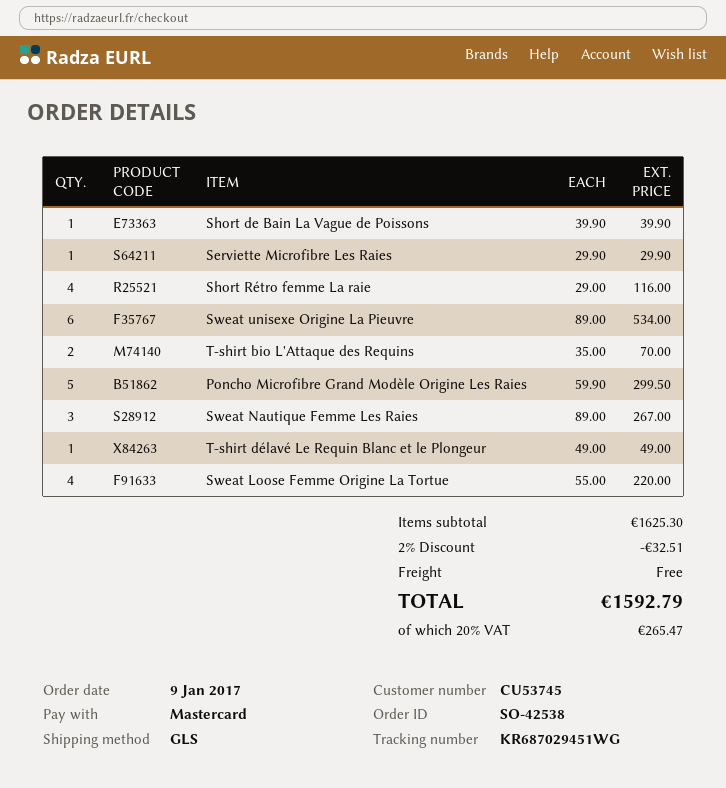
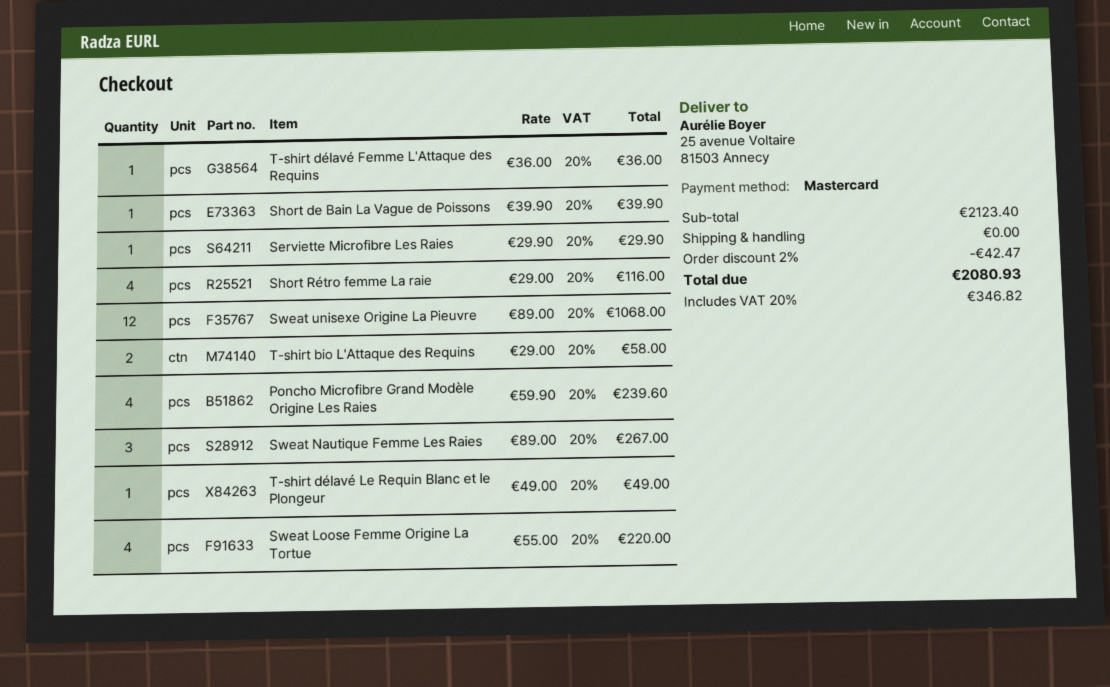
Sweat unisexe Origine La Pieuvre: 6 x 89.00 = 534.00 -> 12 x 89.00 = 1068.00
T-shirt bio L'Attaque des Requins: 2 x 35.00 = 70.00 -> 2 x 29.00 = 58.00
Poncho Microfibre Grand Modèle Origine Les Raies: 5 x 59.90 = 299.50 -> 4 x 59.90 = 239.60
T-shirt délavé Femme L'Attaque des Requins: none -> 1 x 36.00 = 36.00
subtotal: 1625.30 -> 2123.40
discount: 2% = 32.51 -> 2% = 42.47
tax: 20% = 265.47 -> 20% = 346.82
total: 1592.79 -> 2080.93

